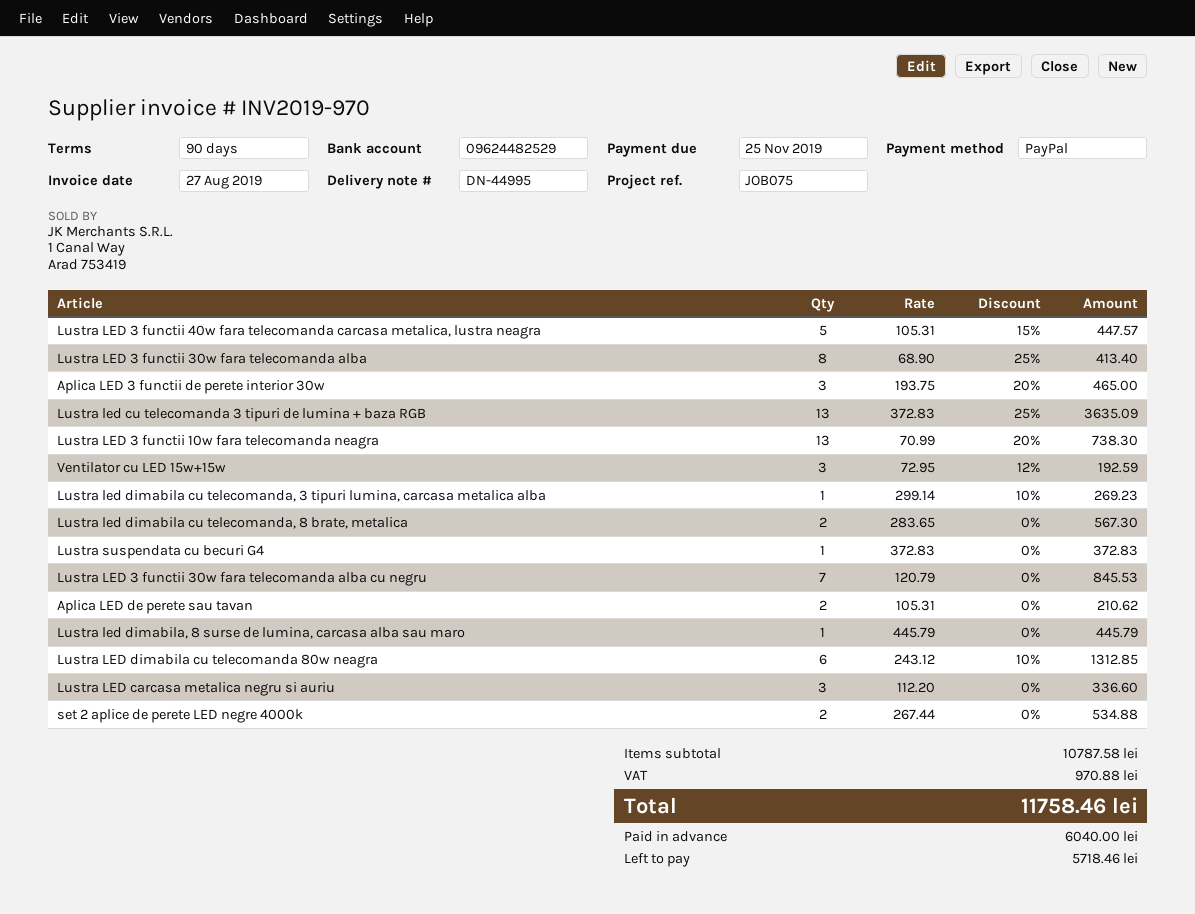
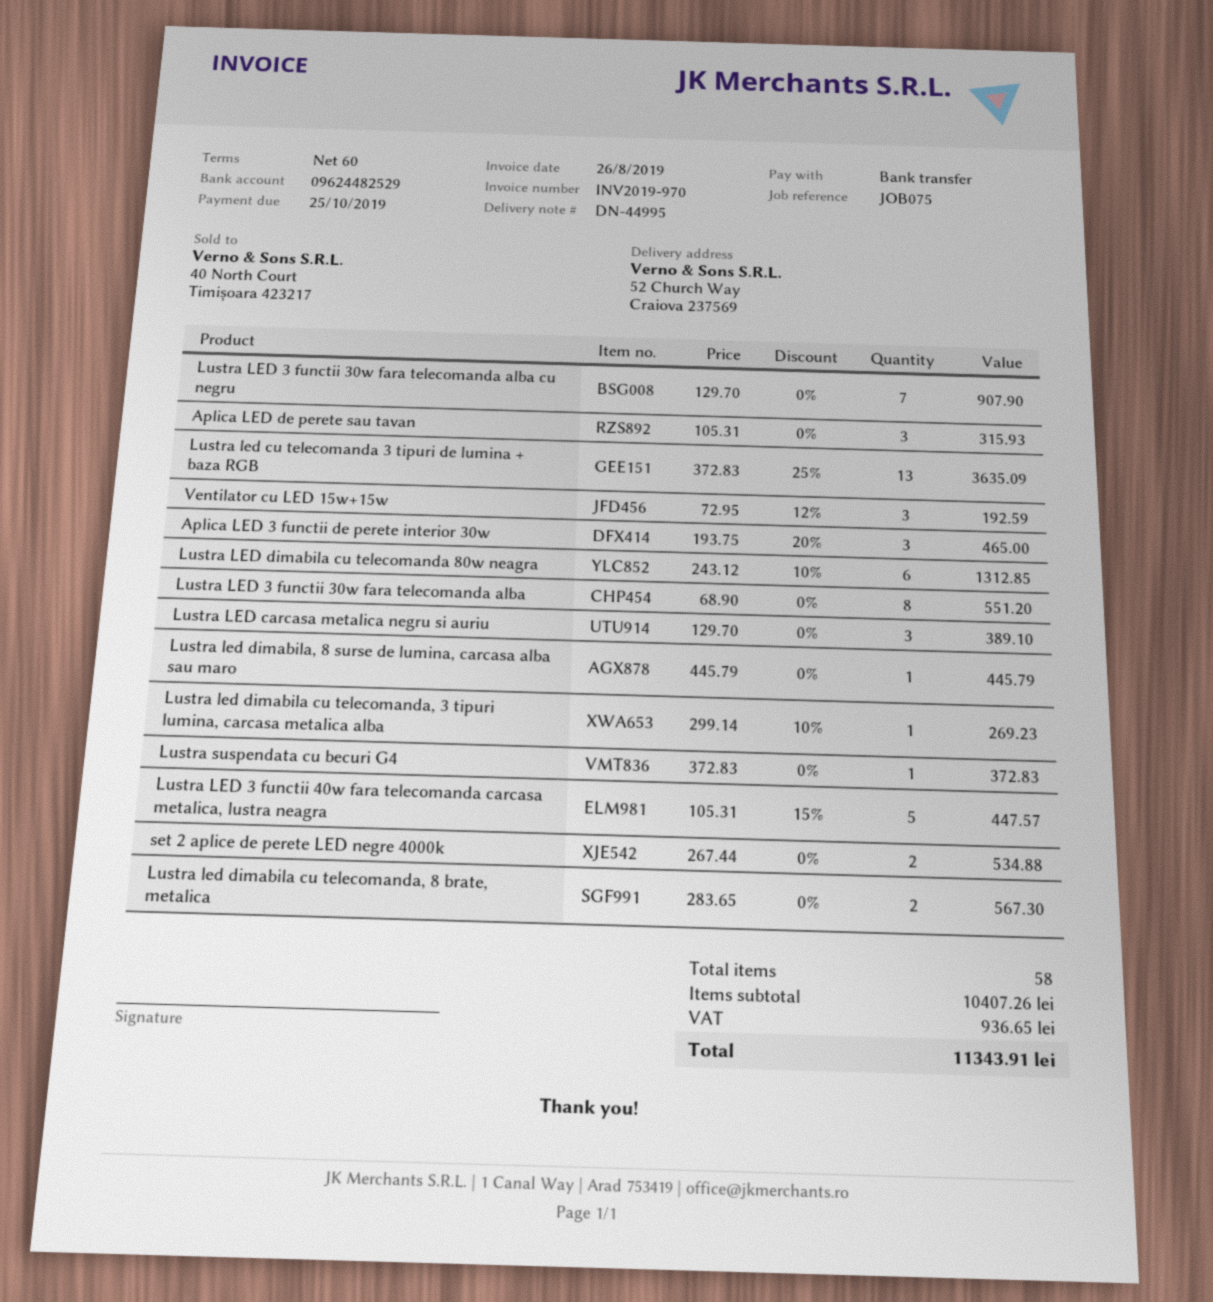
invoice date: 2019-08-27 -> 2019-08-26
payment terms: 90 days -> 60 days
due date: 2019-11-25 -> 2019-10-25
payment method: PayPal -> bank transfer
Lustra LED 3 functii 30w fara telecomanda alba: 8 x 68.90 - 25% = 413.40 -> 8 x 68.90 = 551.20
Lustra LED 3 functii 10w fara telecomanda neagra: 13 x 70.99 - 20% = 738.30 -> none
Lustra LED 3 functii 30w fara telecomanda alba cu negru: 7 x 120.79 = 845.53 -> 7 x 129.70 = 907.90
Aplica LED de perete sau tavan: 2 x 105.31 = 210.62 -> 3 x 105.31 = 315.93
Lustra LED carcasa metalica negru si auriu: 3 x 112.20 = 336.60 -> 3 x 129.70 = 389.10
subtotal: 10787.58 -> 10407.26
tax: 970.88 -> 936.65
total: 11758.46 -> 11343.91

